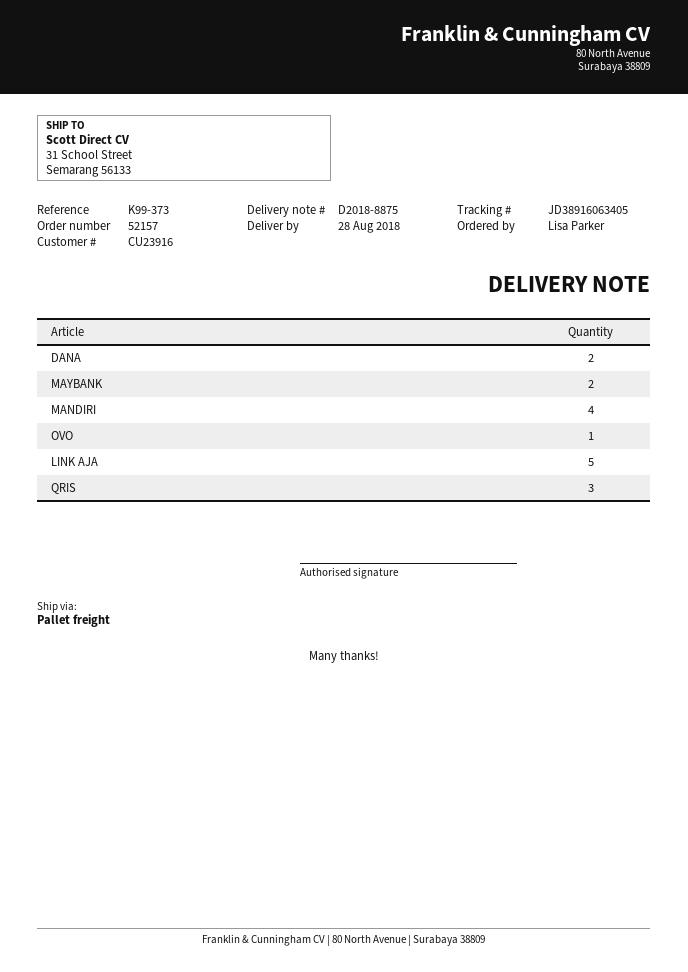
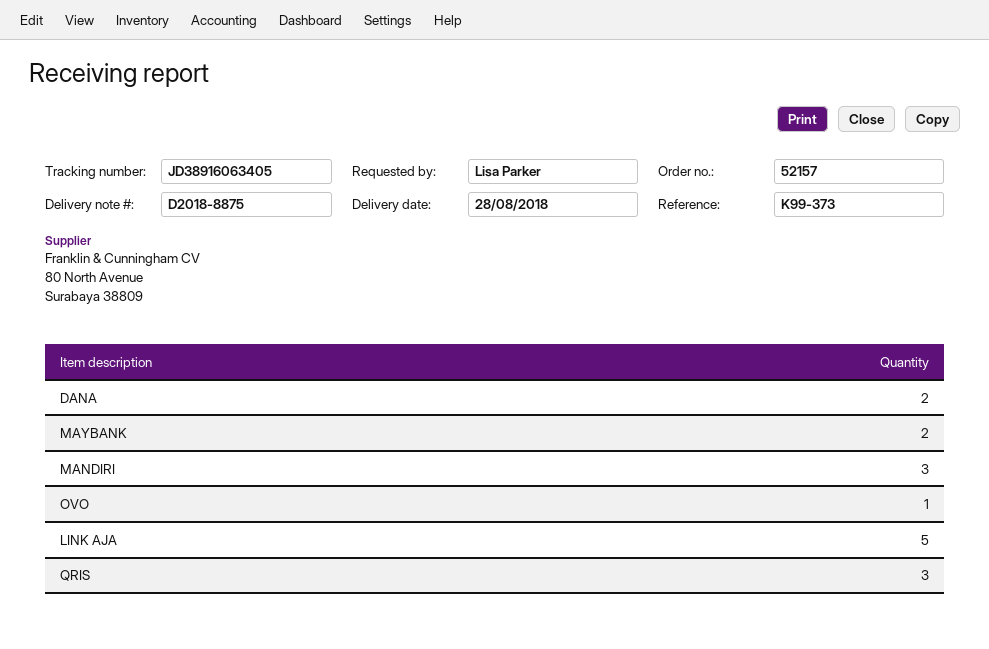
MANDIRI: 4 -> 3

